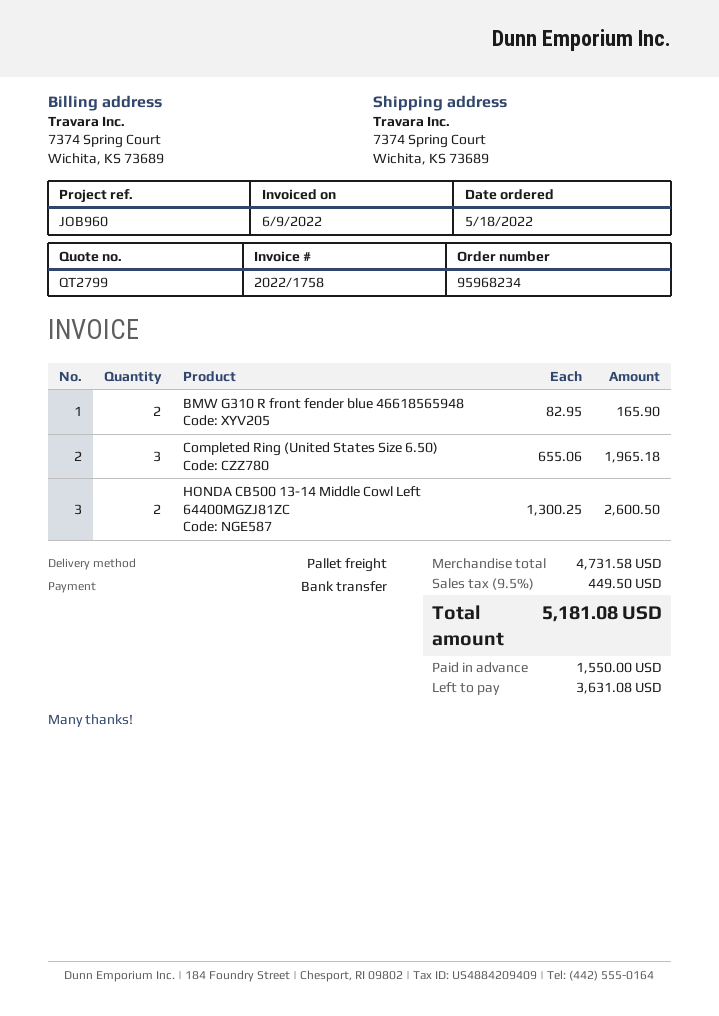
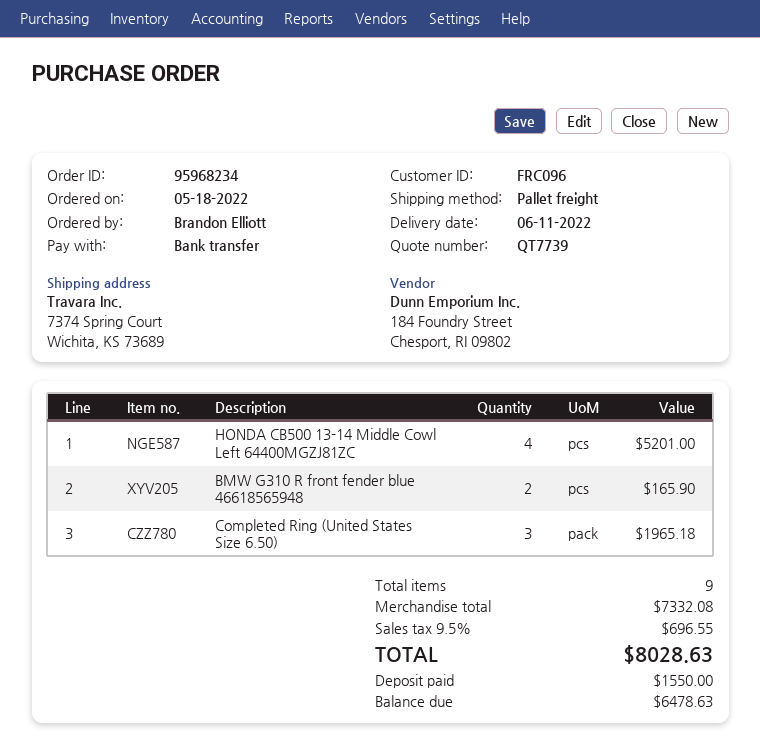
quote number: QT2799 -> QT7739
HONDA CB500 13-14 Middle Cowl Left 64400MGZJ81ZC: 2 for 2600.50 -> 4 for 5201.00
subtotal: 4731.58 -> 7332.08
tax: 9.5% = 449.50 -> 9.5% = 696.55
total: 5181.08 -> 8028.63
balance: 3631.08 -> 6478.63

